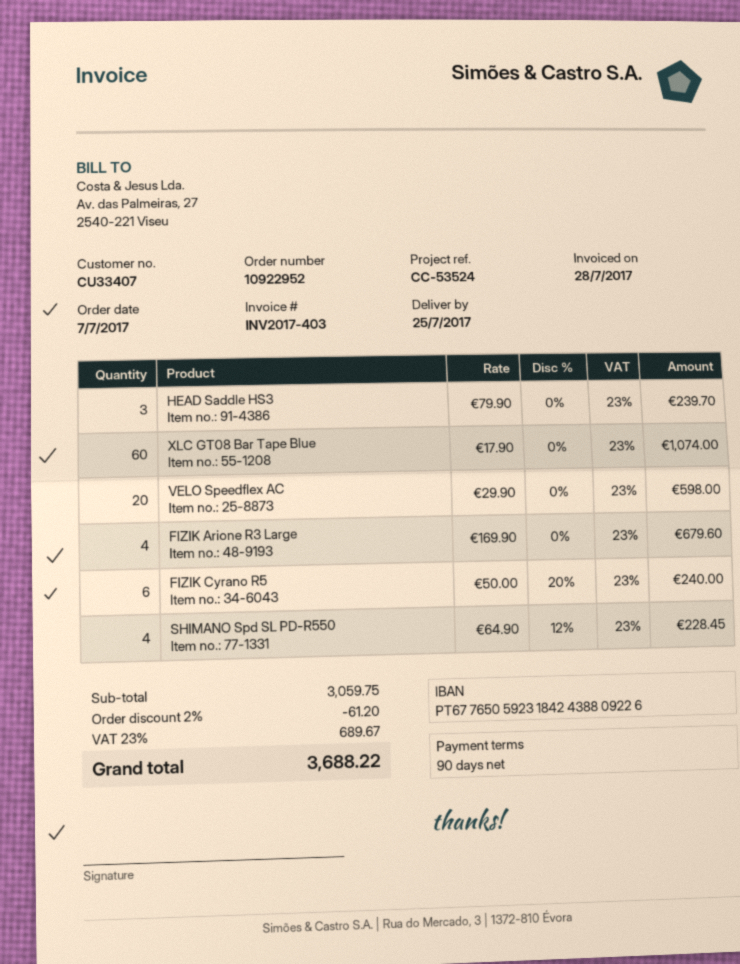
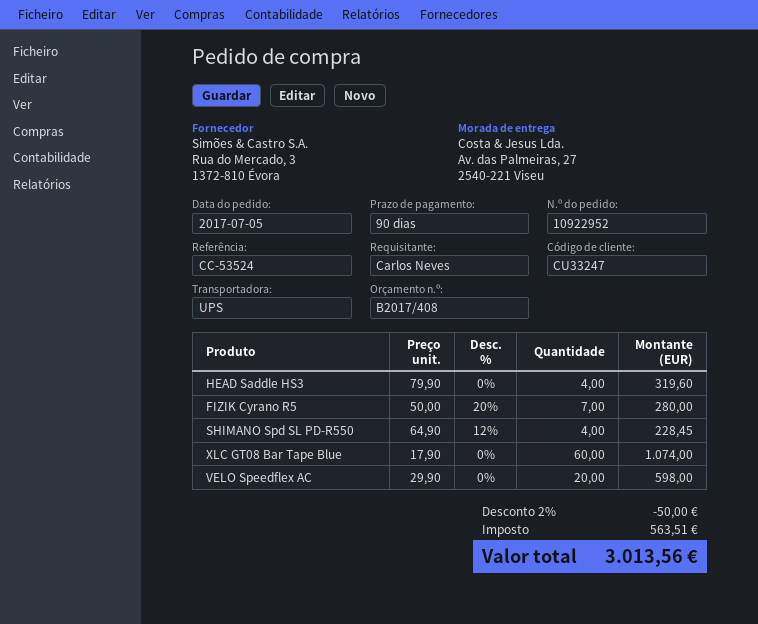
order date: 2017-07-07 -> 2017-07-05
customer number: CU33407 -> CU33247
HEAD Saddle HS3: 3 x 79.90 = 239.70 -> 4 x 79.90 = 319.60
FIZIK Arione R3 Large: 4 x 169.90 = 679.60 -> none
FIZIK Cyrano R5: 6 x 50.00 - 20% = 240.00 -> 7 x 50.00 - 20% = 280.00
discount: 2% = 61.20 -> 2% = 50.00
tax: 689.67 -> 563.51
total: 3688.22 -> 3013.56

